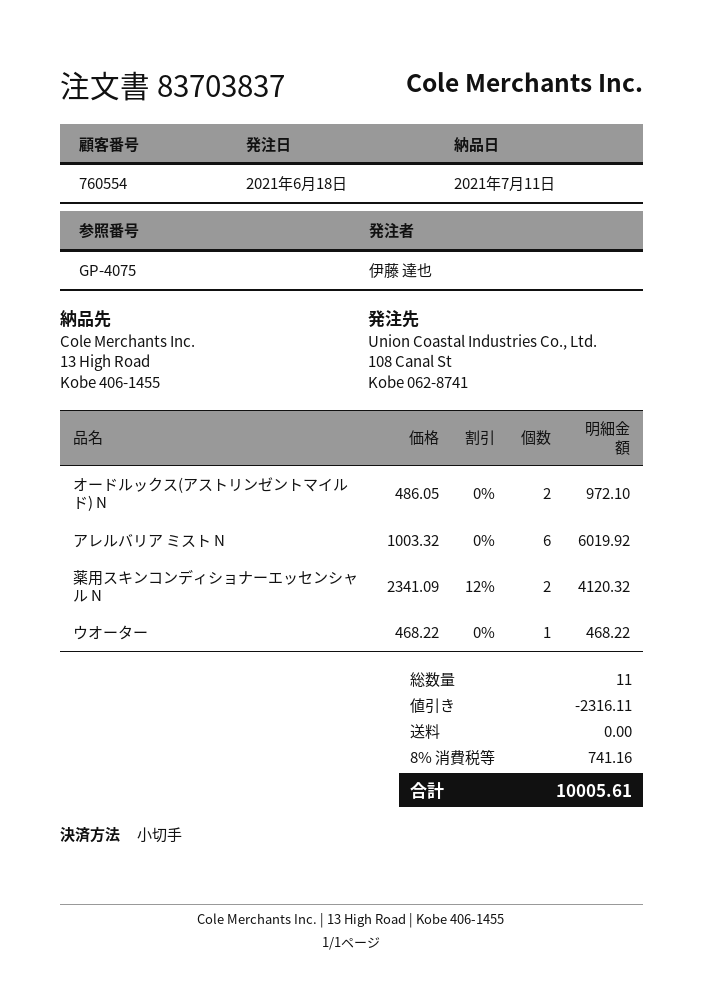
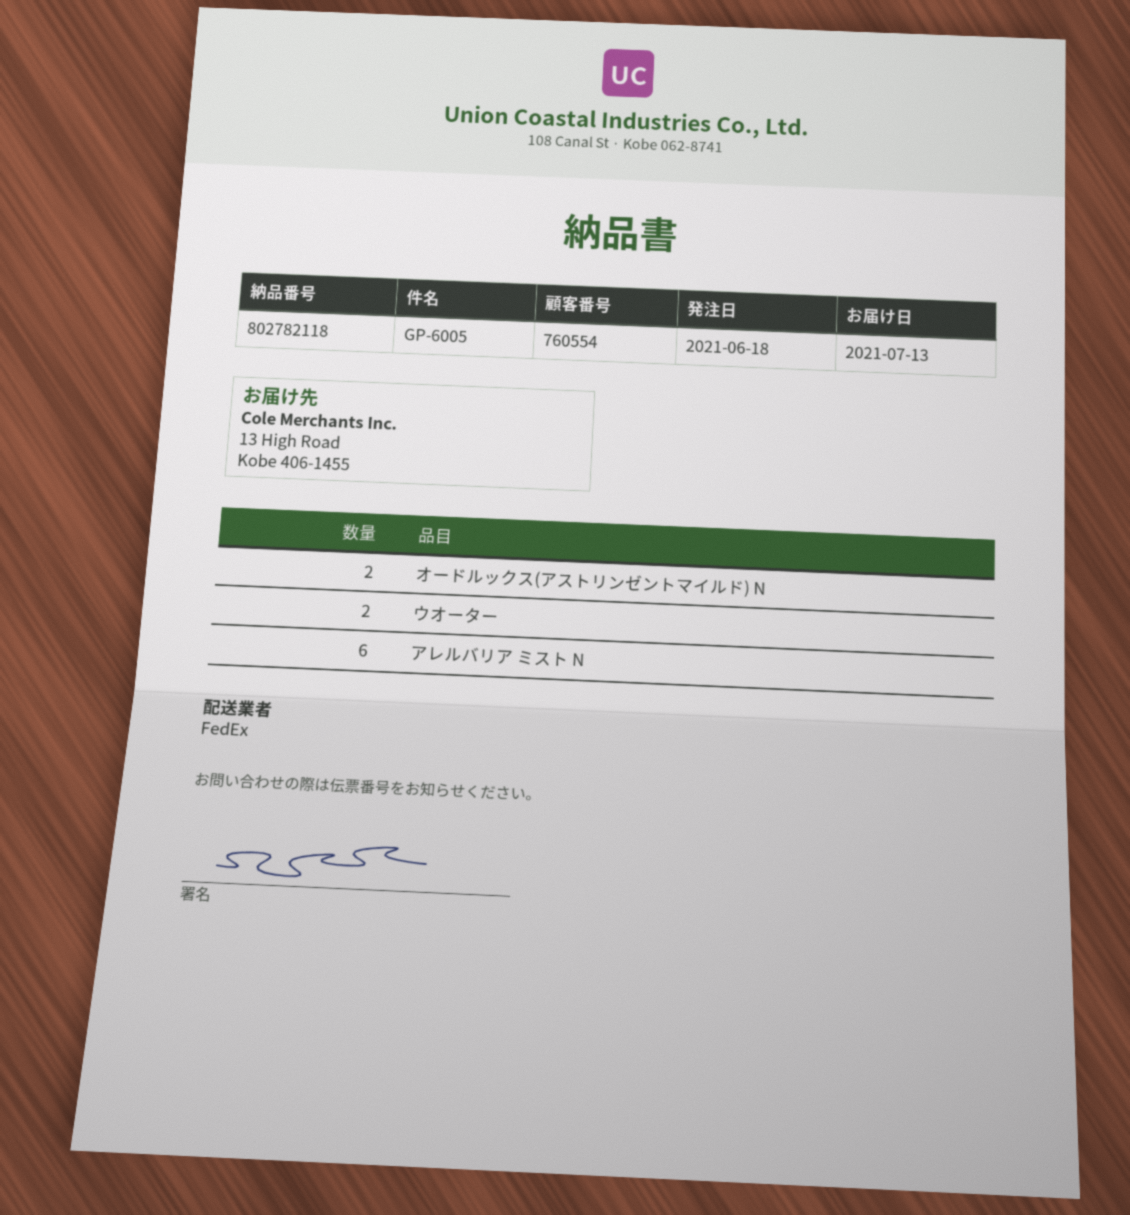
delivery date: 2021-07-11 -> 2021-07-13
reference: GP-4075 -> GP-6005
薬用スキンコンディショナーエッセンシャル N: 2 -> none
ウオーター: 1 -> 2

